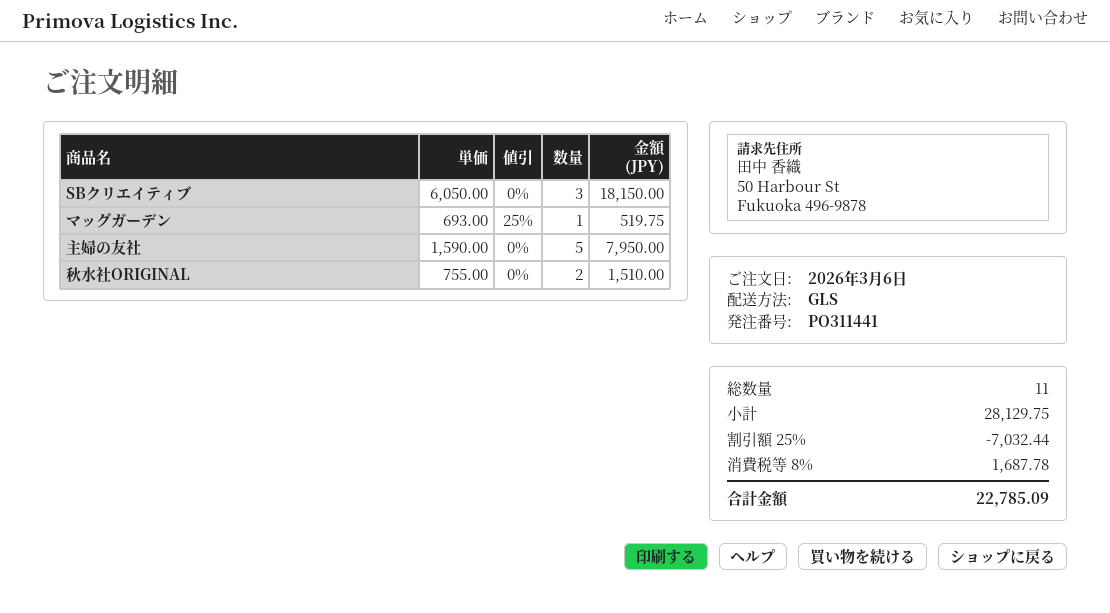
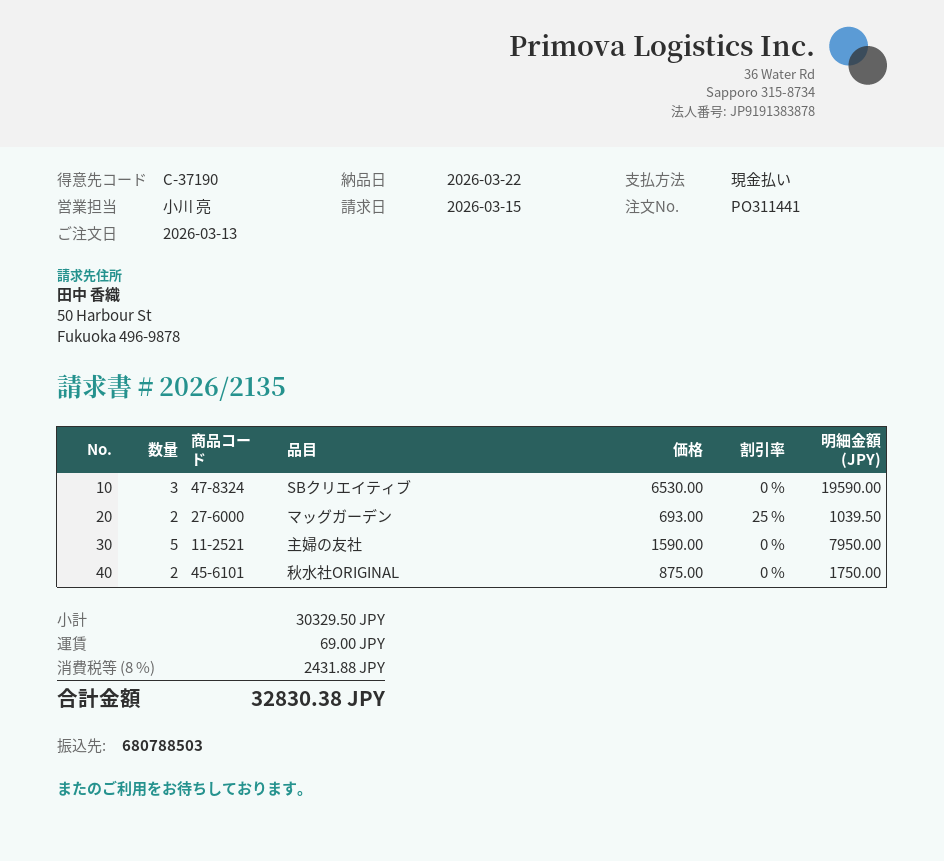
order date: 2026-03-06 -> 2026-03-13
SBクリエイティブ: 3 x 6050.00 = 18150.00 -> 3 x 6530.00 = 19590.00
マッグガーデン: 1 x 693.00 - 25% = 519.75 -> 2 x 693.00 - 25% = 1039.50
秋水社ORIGINAL: 2 x 755.00 = 1510.00 -> 2 x 875.00 = 1750.00
subtotal: 28129.75 -> 30329.50
discount: 25% = 7032.44 -> none
shipping: none -> 69.00
tax: 8% = 1687.78 -> 8% = 2431.88
total: 22785.09 -> 32830.38

